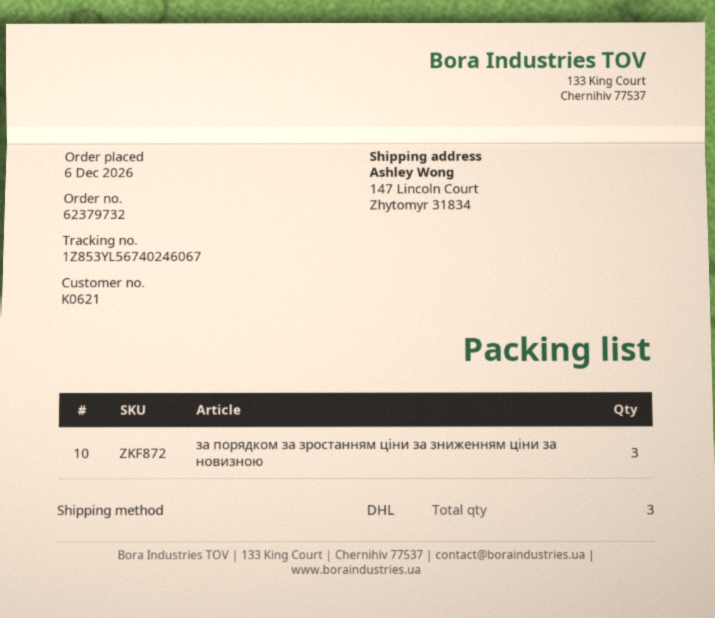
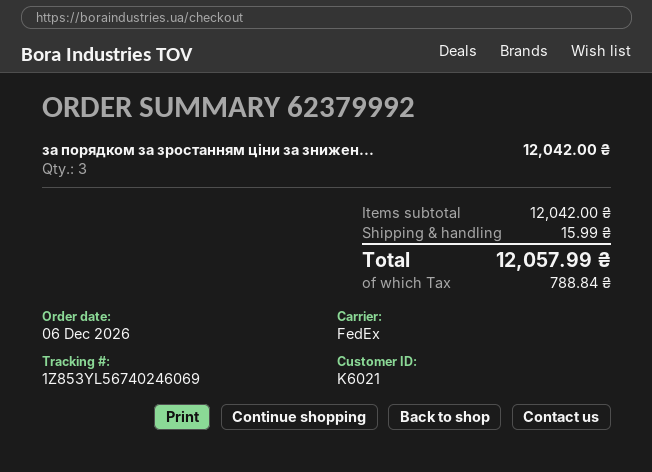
order number: 62379732 -> 62379992
customer number: K0621 -> K6021
shipping method: DHL -> FedEx
tracking number: 1Z853YL56740246067 -> 1Z853YL56740246069

